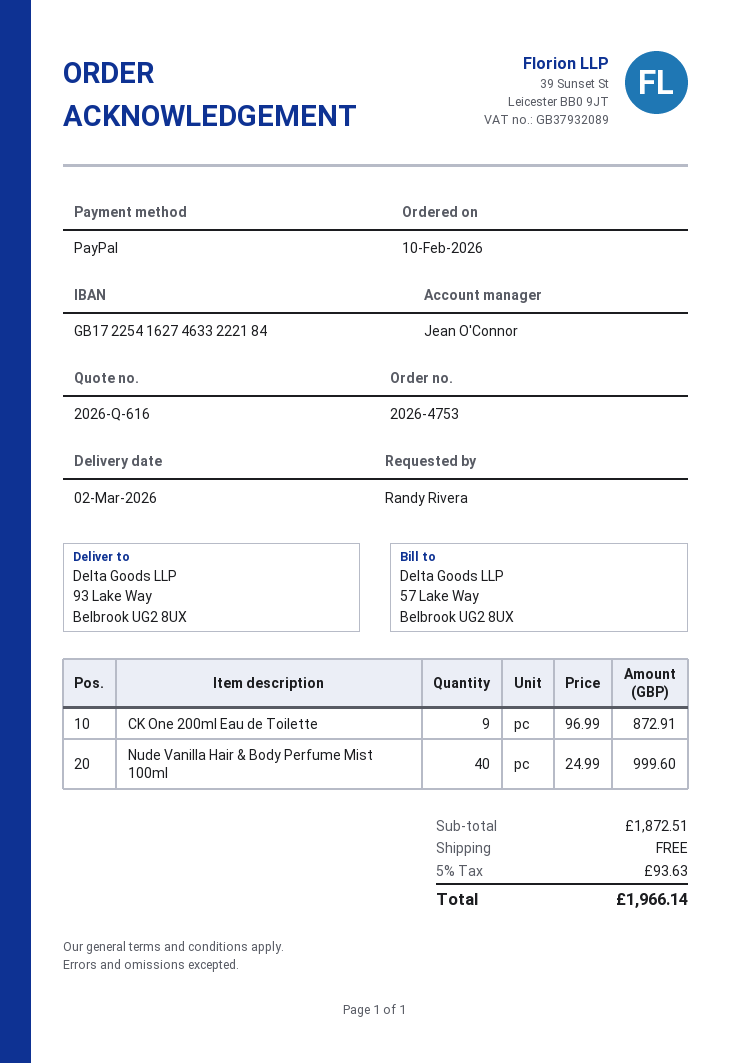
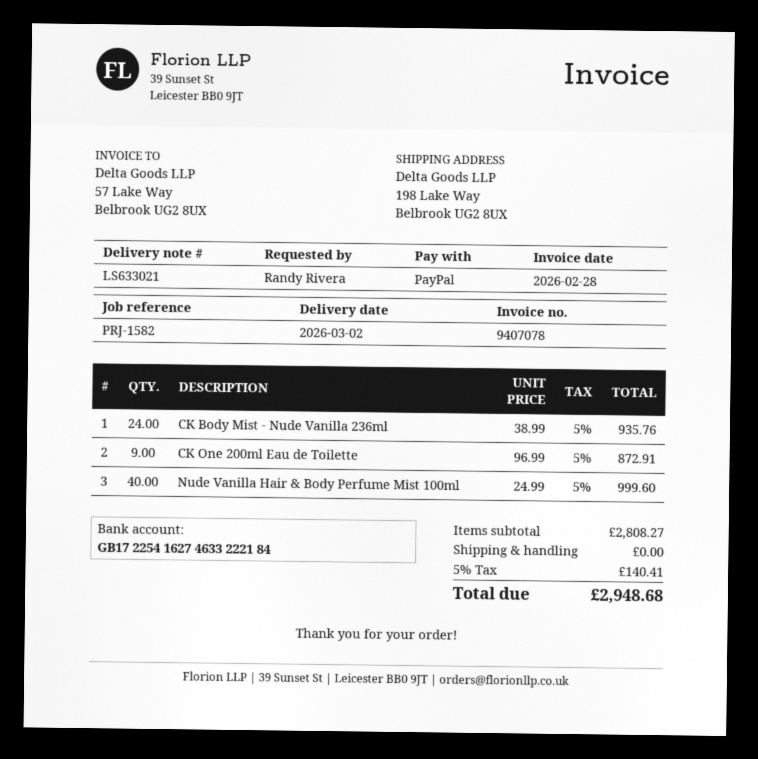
ship to: 93 Lake Way, Belbrook UG2 8UX -> 198 Lake Way, Belbrook UG2 8UX
CK Body Mist - Nude Vanilla 236ml: none -> 24 x 38.99 = 935.76
subtotal: 1872.51 -> 2808.27
tax: 5% = 93.63 -> 5% = 140.41
total: 1966.14 -> 2948.68

